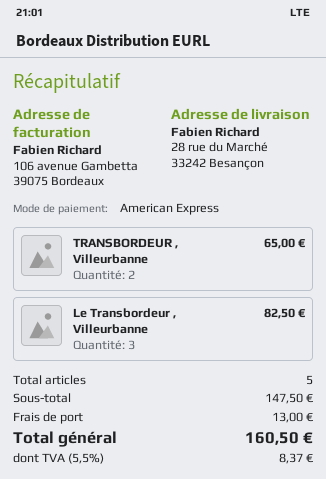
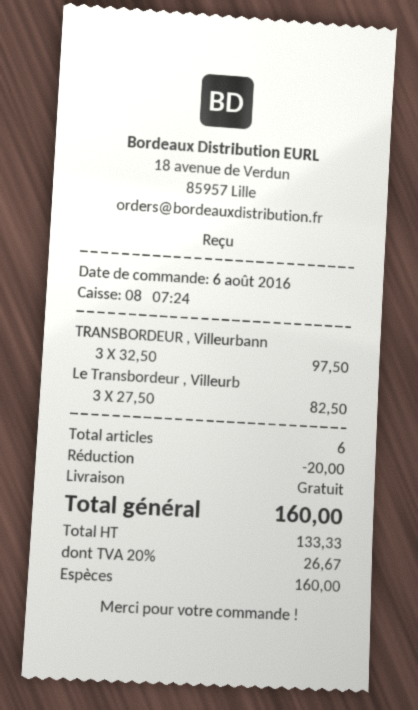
payment method: American Express -> cash
TRANSBORDEUR , Villeurbanne: 2 for 65.00 -> 3 for 97.50
total quantity: 5 -> 6
discount: none -> 20.00
shipping: 13.00 -> 0.00
tax: 5.5% = 8.37 -> 20% = 26.67
total: 160.50 -> 160.00

